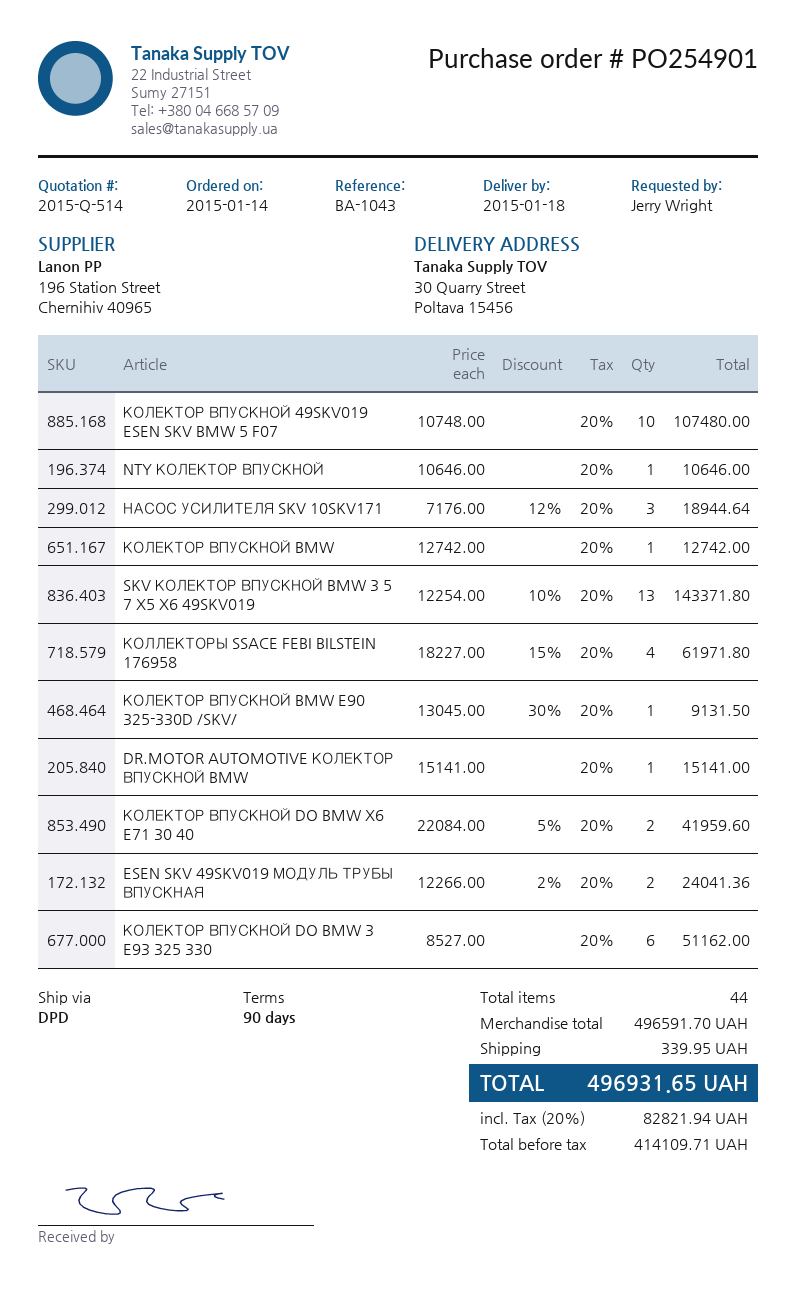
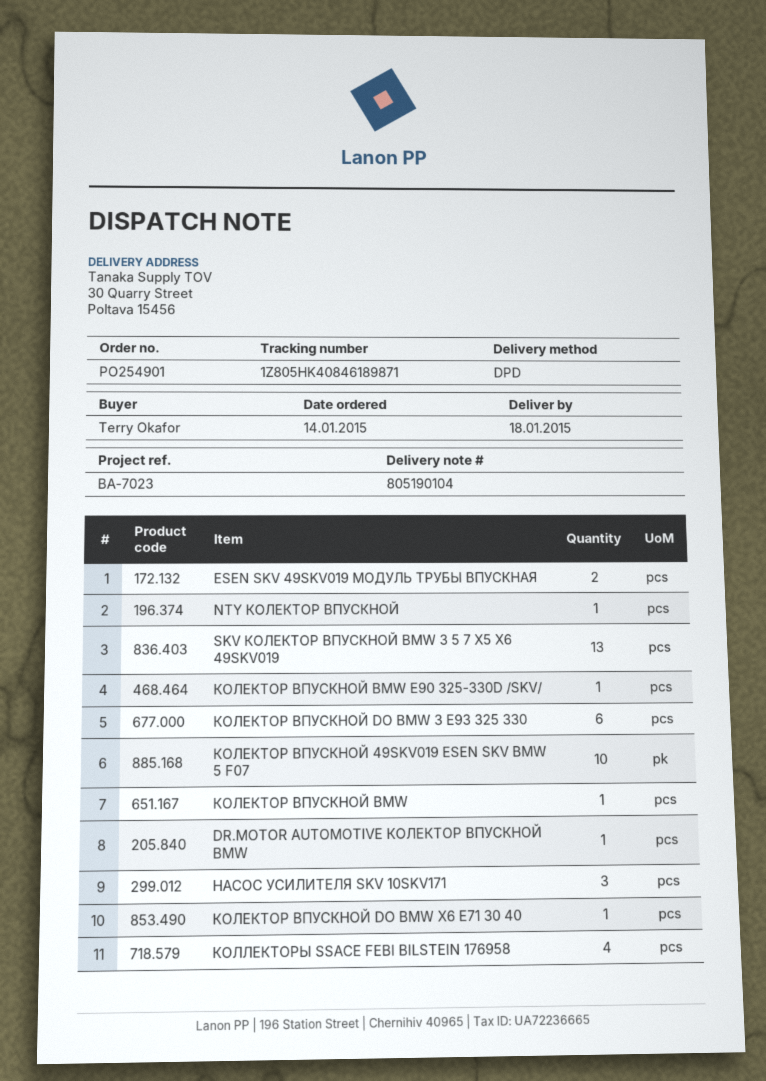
reference: BA-1043 -> BA-7023
ordered by: Jerry Wright -> Terry Okafor
КОЛЕКТОР ВПУСКНОЙ DO BMW X6 E71 30 40: 2 -> 1

